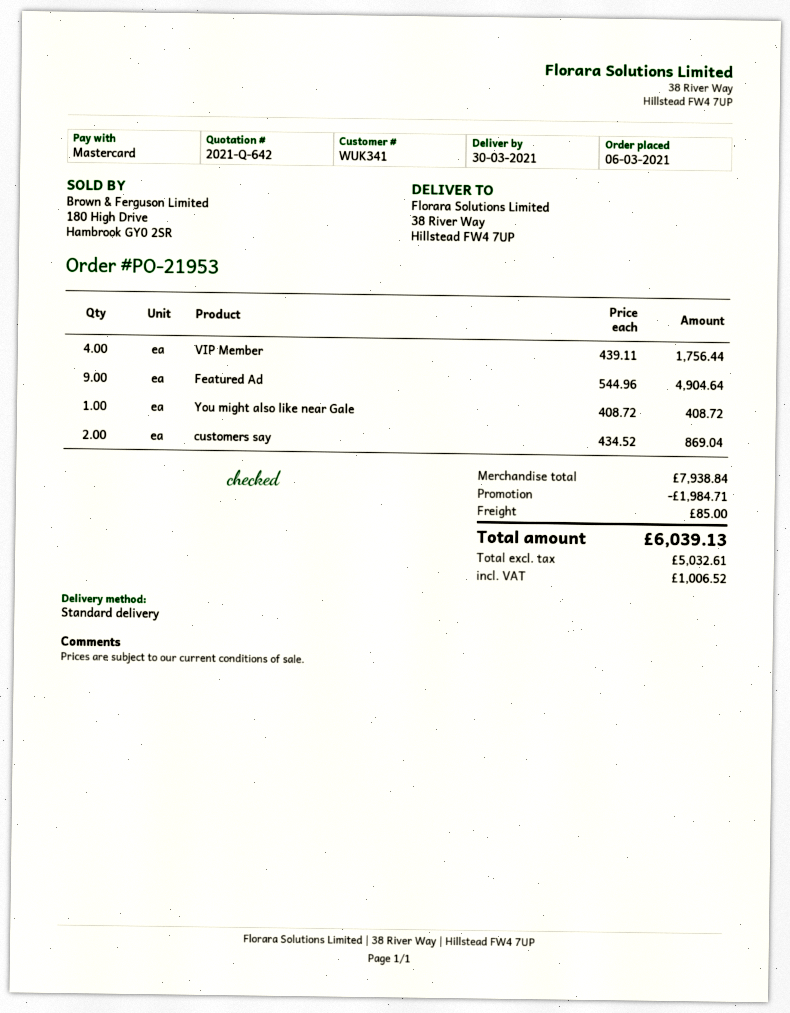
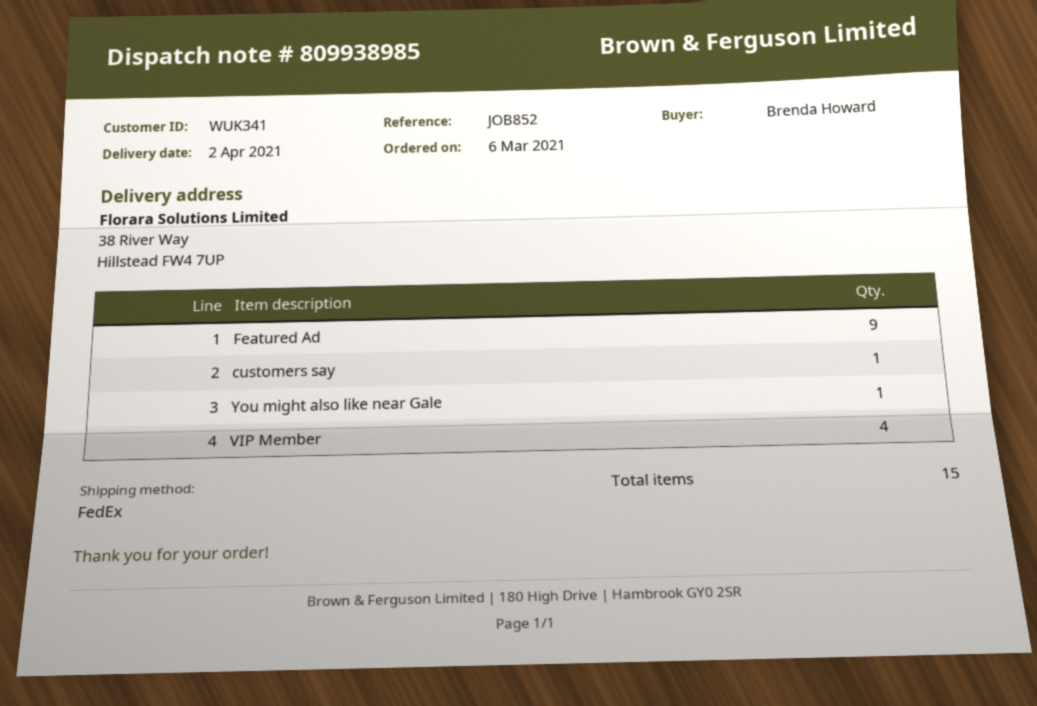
delivery date: 2021-03-30 -> 2021-04-02
shipping method: standard -> FedEx
customers say: 2 -> 1

